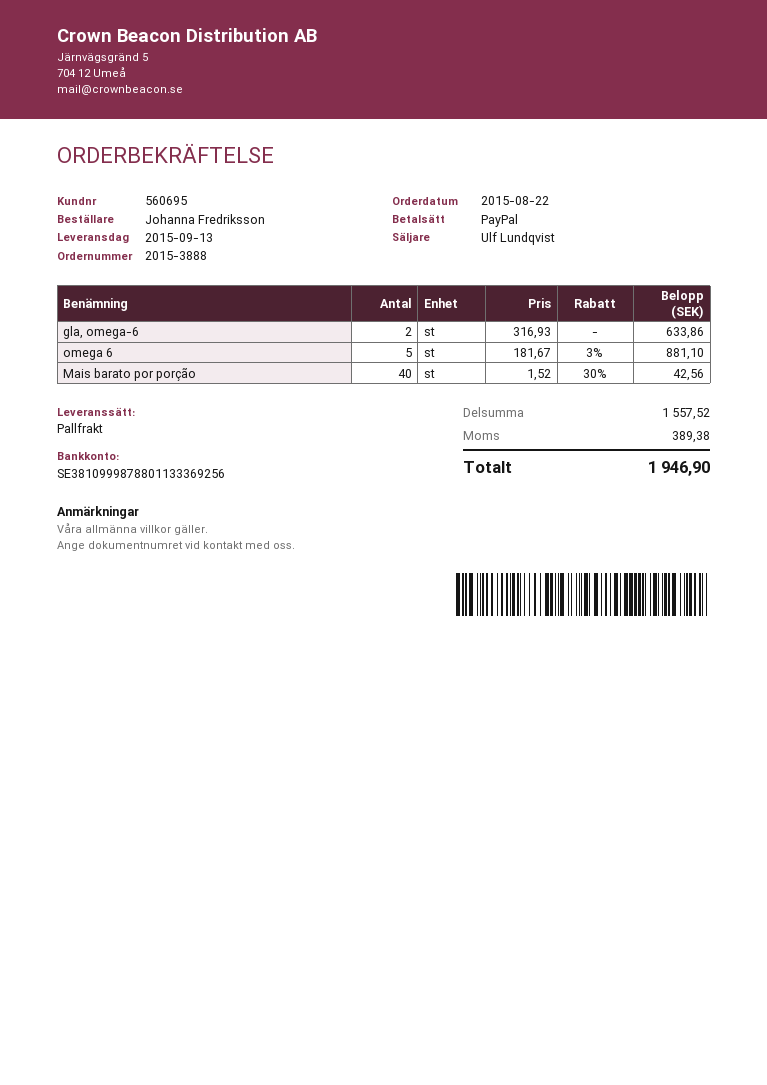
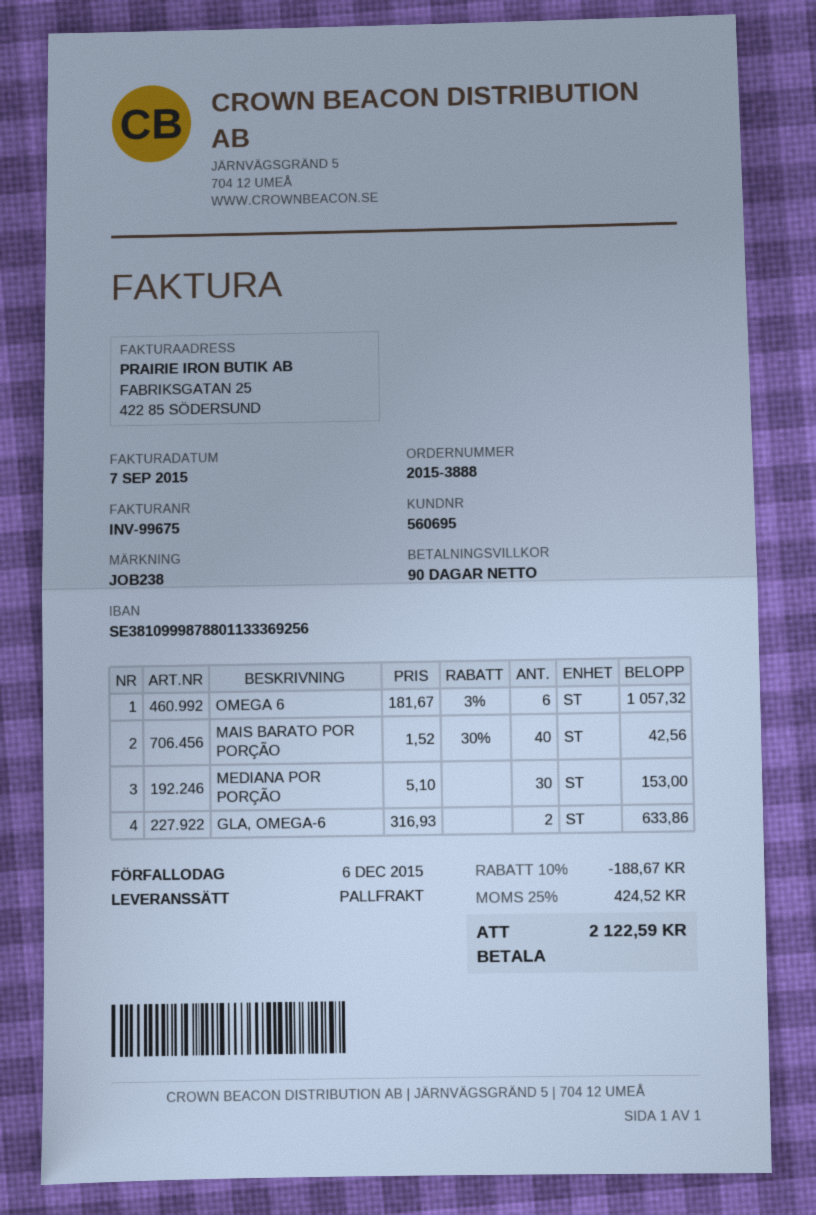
omega 6: 5 x 181.67 - 3% = 881.10 -> 6 x 181.67 - 3% = 1057.32
MEDIANA POR PORÇÃO: none -> 30 x 5.10 = 153.00
discount: none -> 10% = 188.67
tax: 389.38 -> 424.52
total: 1946.90 -> 2122.59

